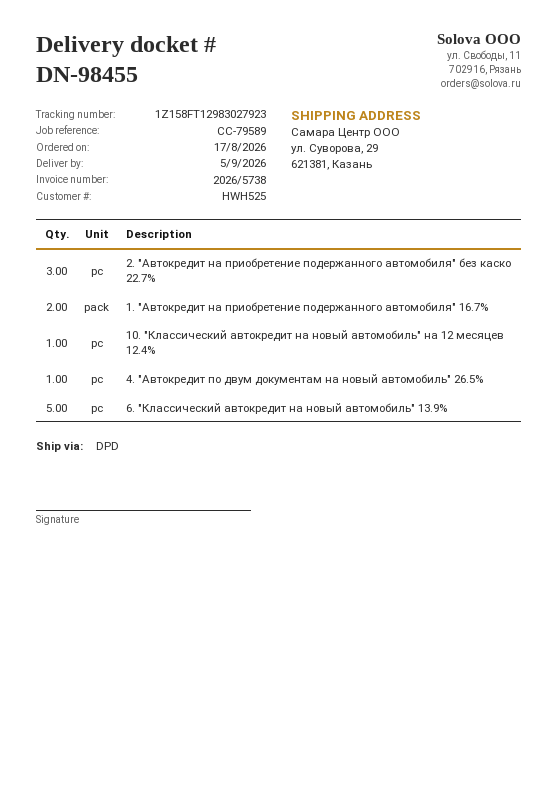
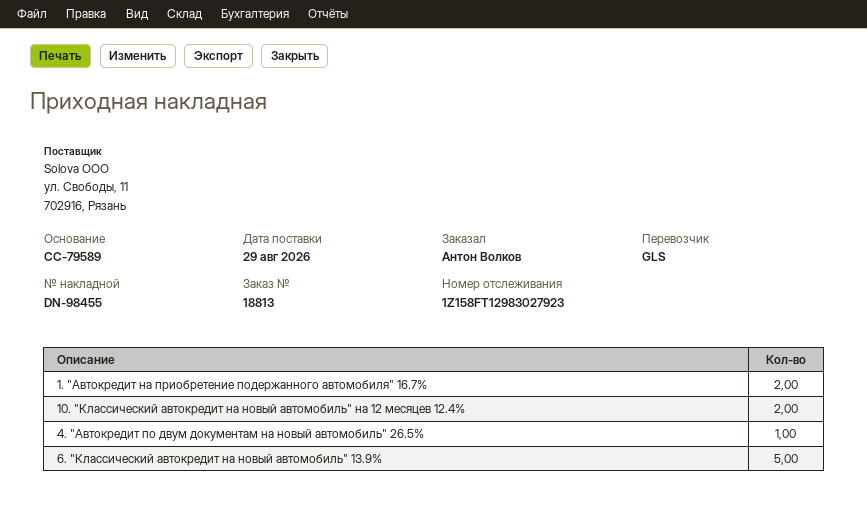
delivery date: 2026-09-05 -> 2026-08-29
shipping method: DPD -> GLS
2. "Автокредит на приобретение подержанного автомобиля" без каско 22.7%: 3 -> none
10. "Классический автокредит на новый автомобиль" на 12 месяцев 12.4%: 1 -> 2

